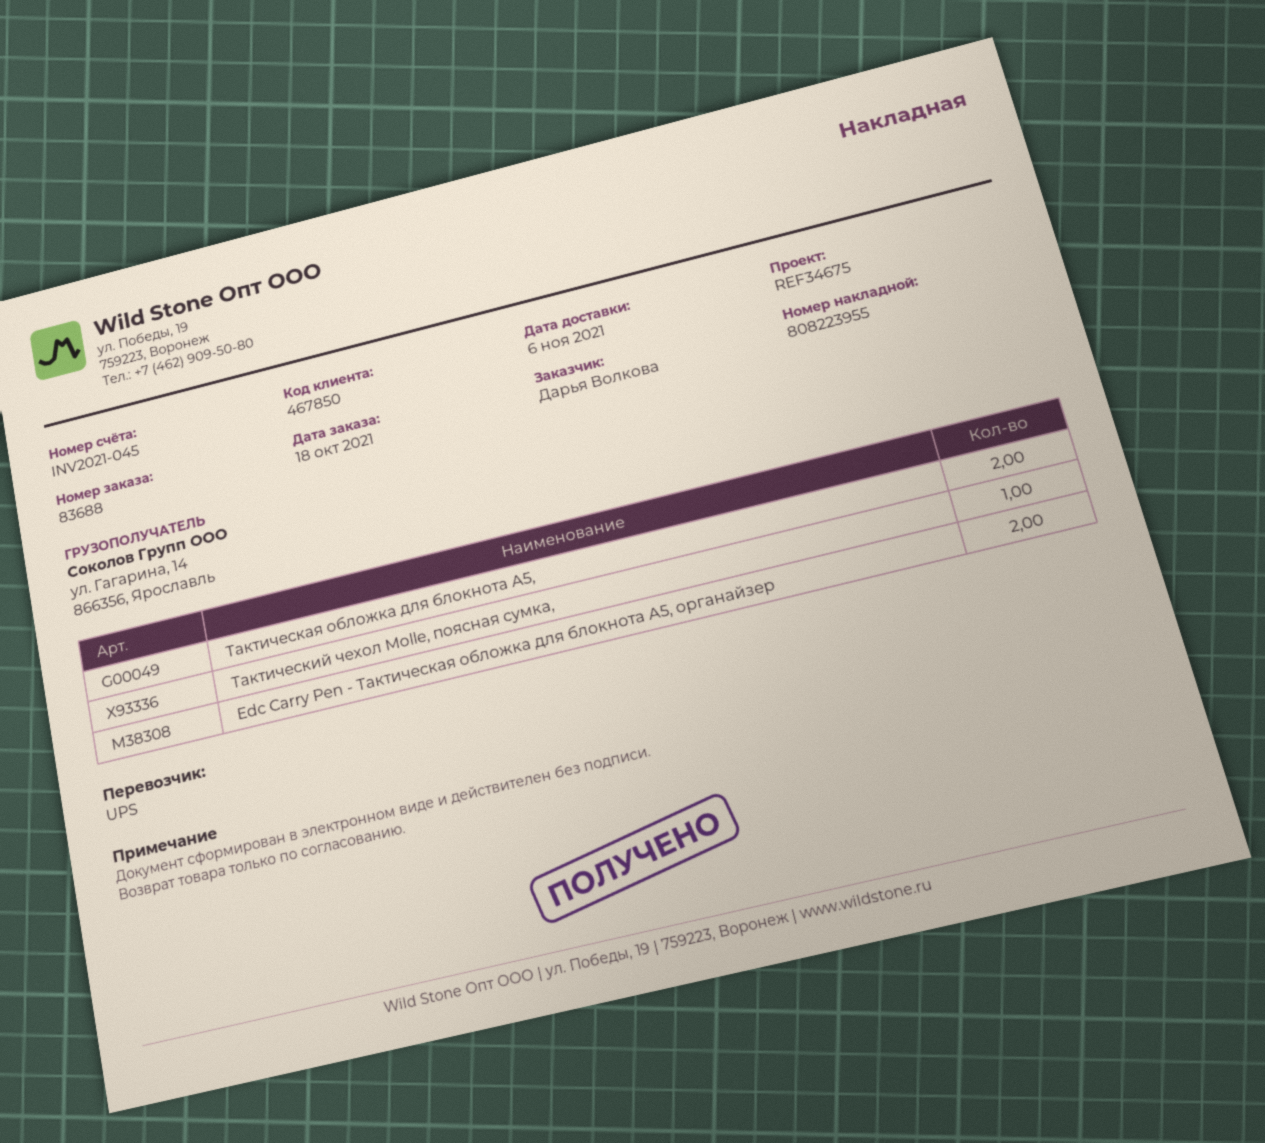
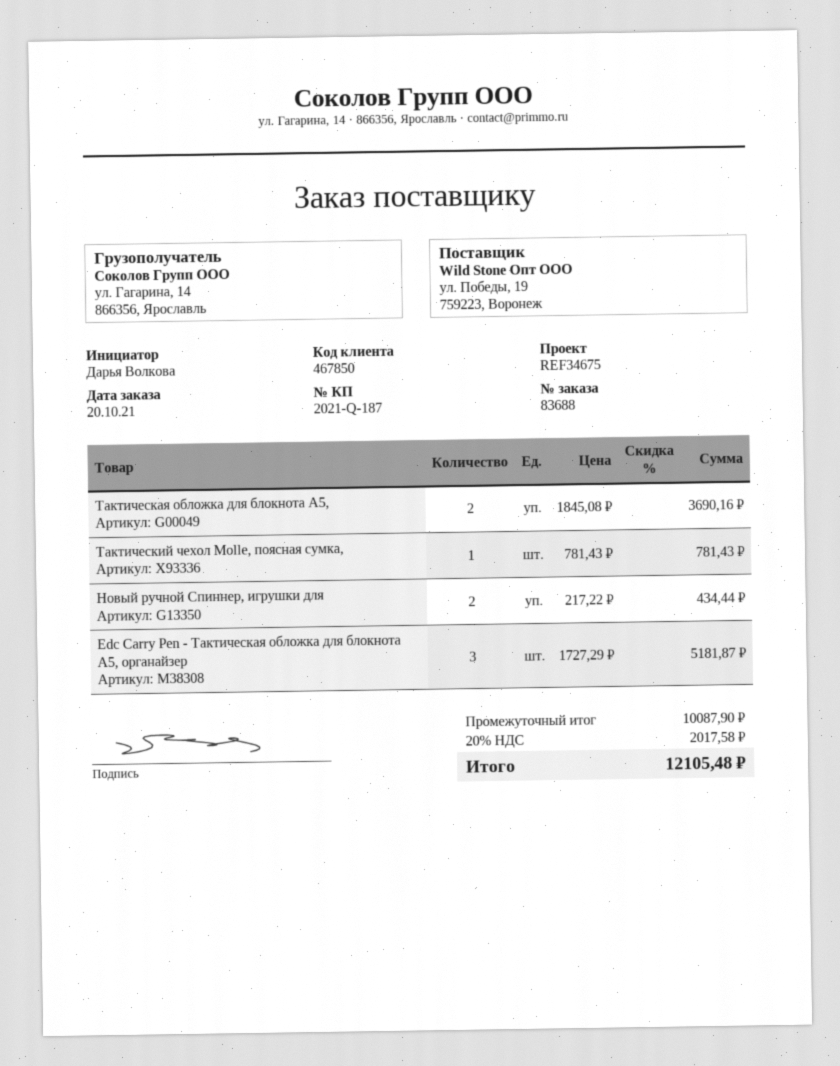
order date: 2021-10-18 -> 2021-10-20
Edc Carry Pen - Тактическая обложка для блокнота А5, органайзер: 2 -> 3
Новый ручной Спиннер, игрушки для: none -> 2

